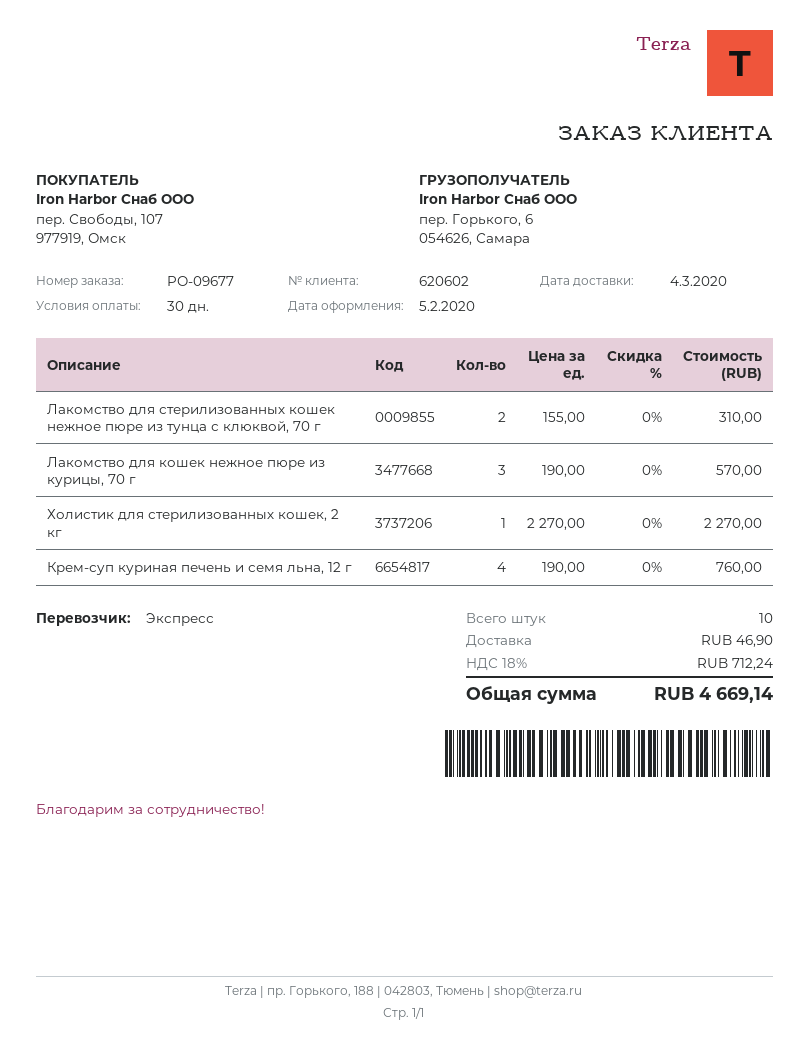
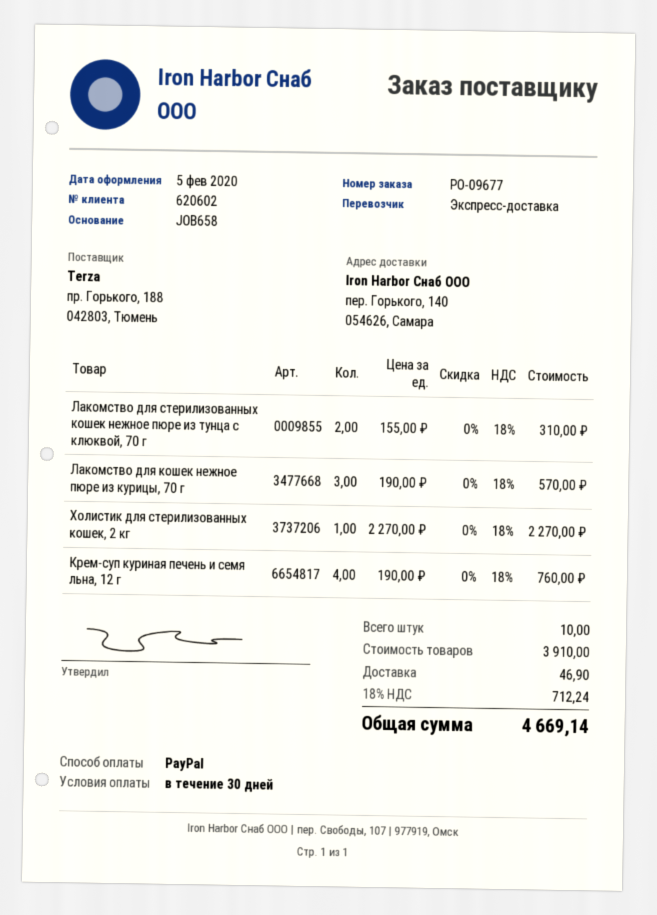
ship to: пер. Горького, 6, 054626, Самара -> пер. Горького, 140, 054626, Самара

